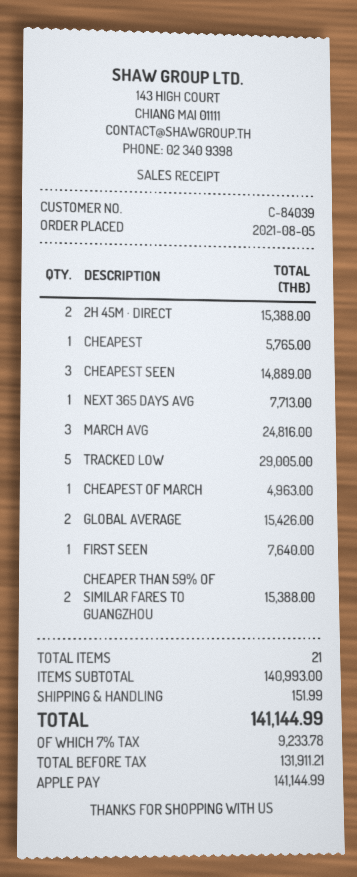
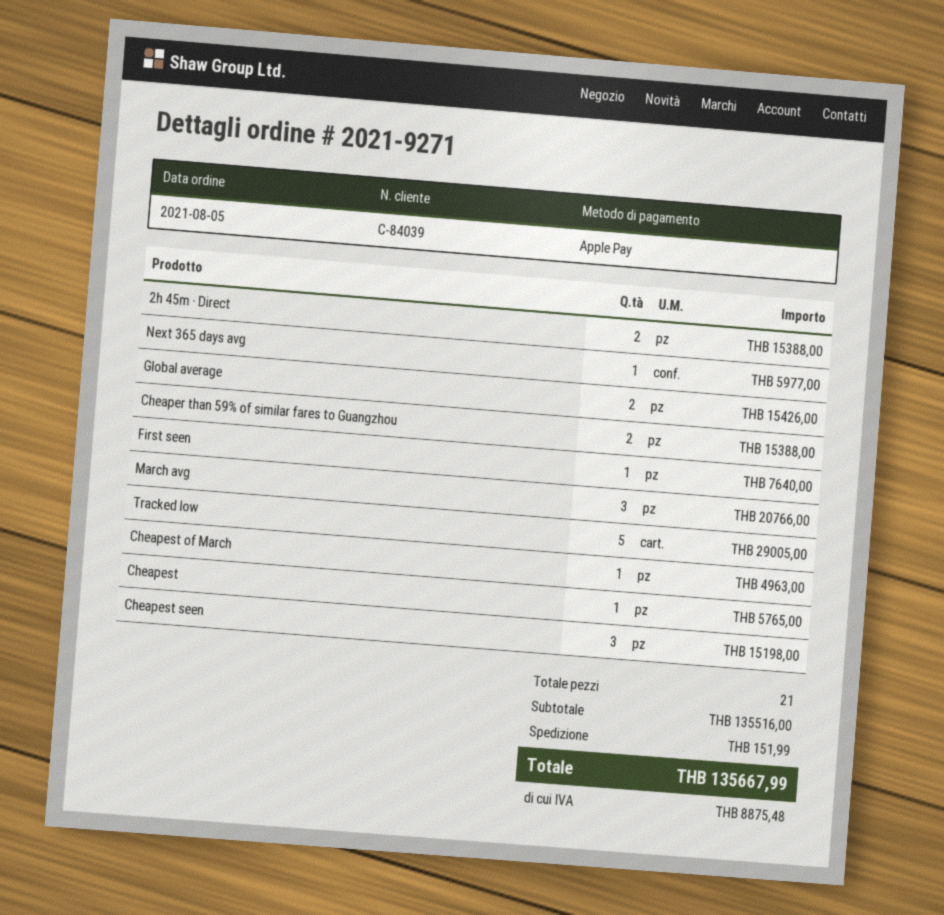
CHEAPEST SEEN: 3 for 14889.00 -> 3 for 15198.00
NEXT 365 DAYS AVG: 1 for 7713.00 -> 1 for 5977.00
MARCH AVG: 3 for 24816.00 -> 3 for 20766.00
subtotal: 140993.00 -> 135516.00
tax: 9233.78 -> 8875.48
total: 141144.99 -> 135667.99

